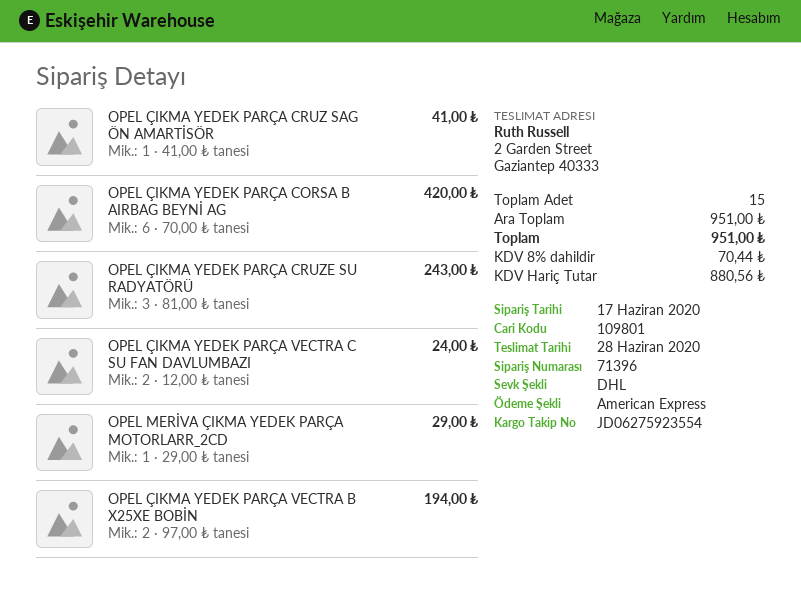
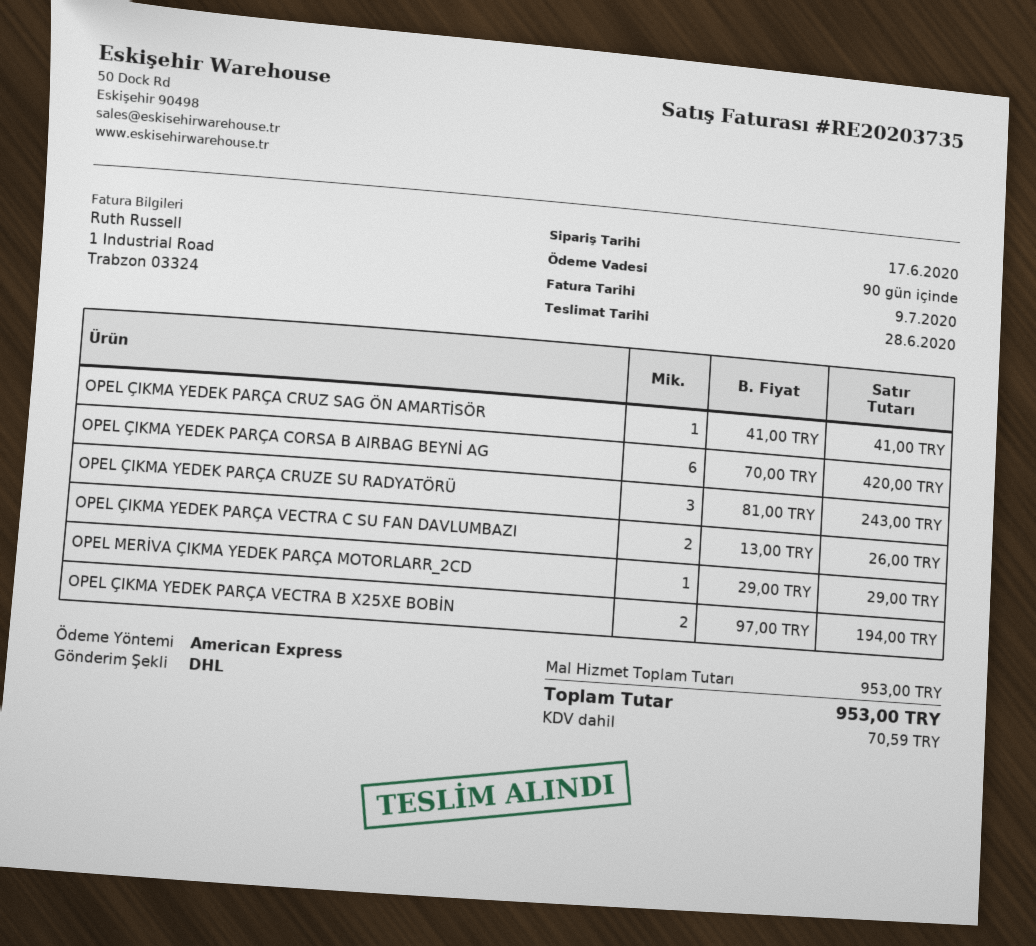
OPEL ÇIKMA YEDEK PARÇA VECTRA C SU FAN DAVLUMBAZI: 2 x 12.00 = 24.00 -> 2 x 13.00 = 26.00
subtotal: 951.00 -> 953.00
tax: 70.44 -> 70.59
total: 951.00 -> 953.00

